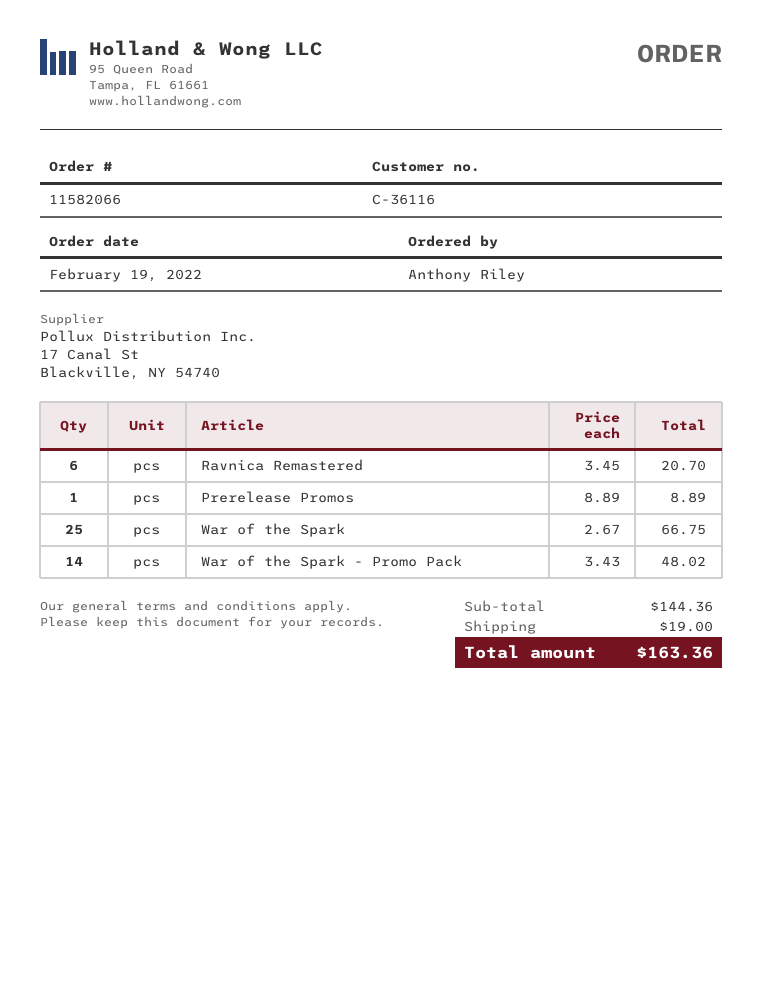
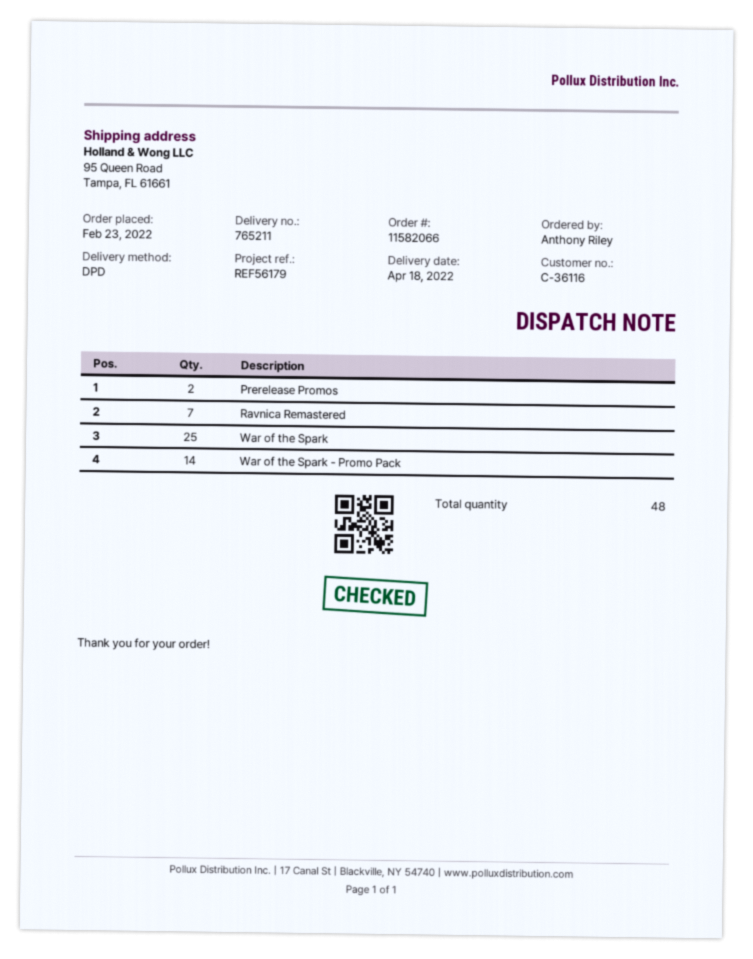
order date: 2022-02-19 -> 2022-02-23
Ravnica Remastered: 6 -> 7
Prerelease Promos: 1 -> 2

